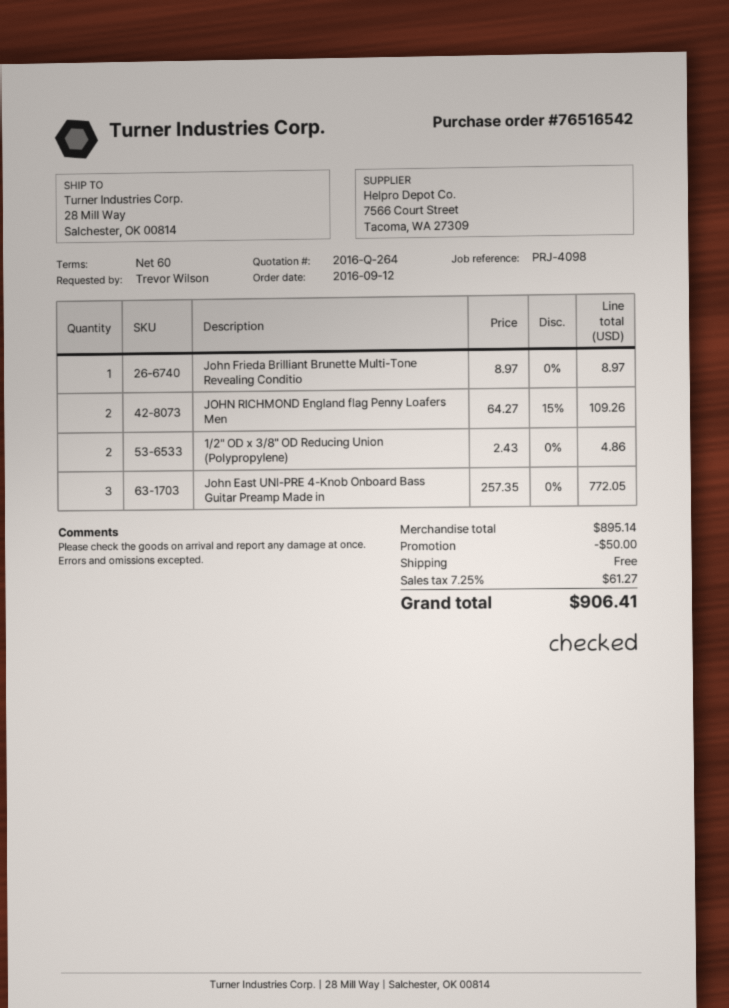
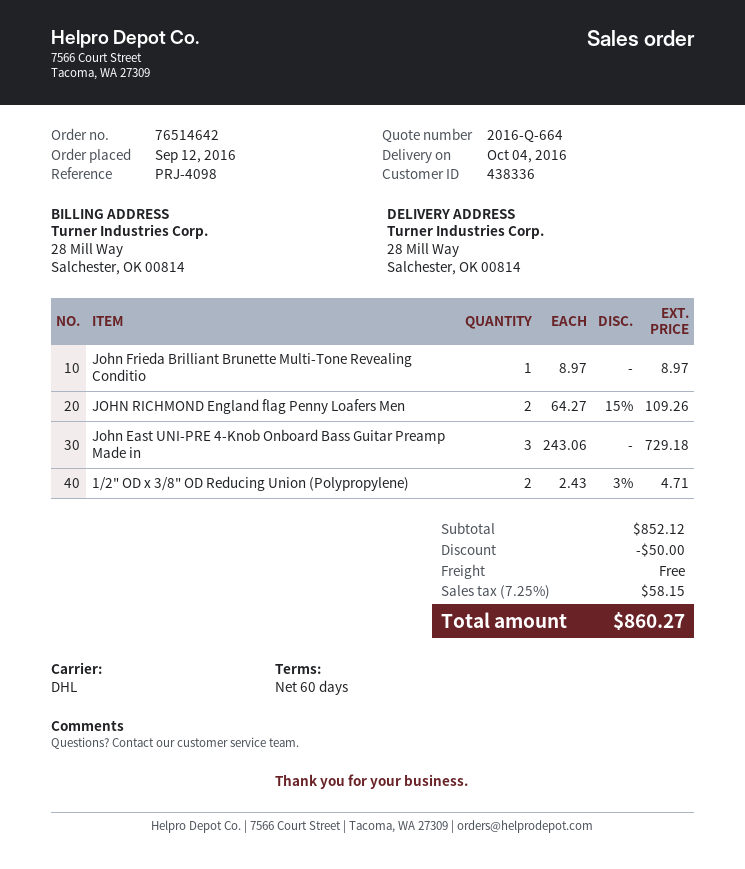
quote number: 2016-Q-264 -> 2016-Q-664
order number: 76516542 -> 76514642
1/2" OD x 3/8" OD Reducing Union (Polypropylene): 2 x 2.43 = 4.86 -> 2 x 2.43 - 3% = 4.71
John East UNI-PRE 4-Knob Onboard Bass Guitar Preamp Made in: 3 x 257.35 = 772.05 -> 3 x 243.06 = 729.18
subtotal: 895.14 -> 852.12
tax: 7.25% = 61.27 -> 7.25% = 58.15
total: 906.41 -> 860.27

